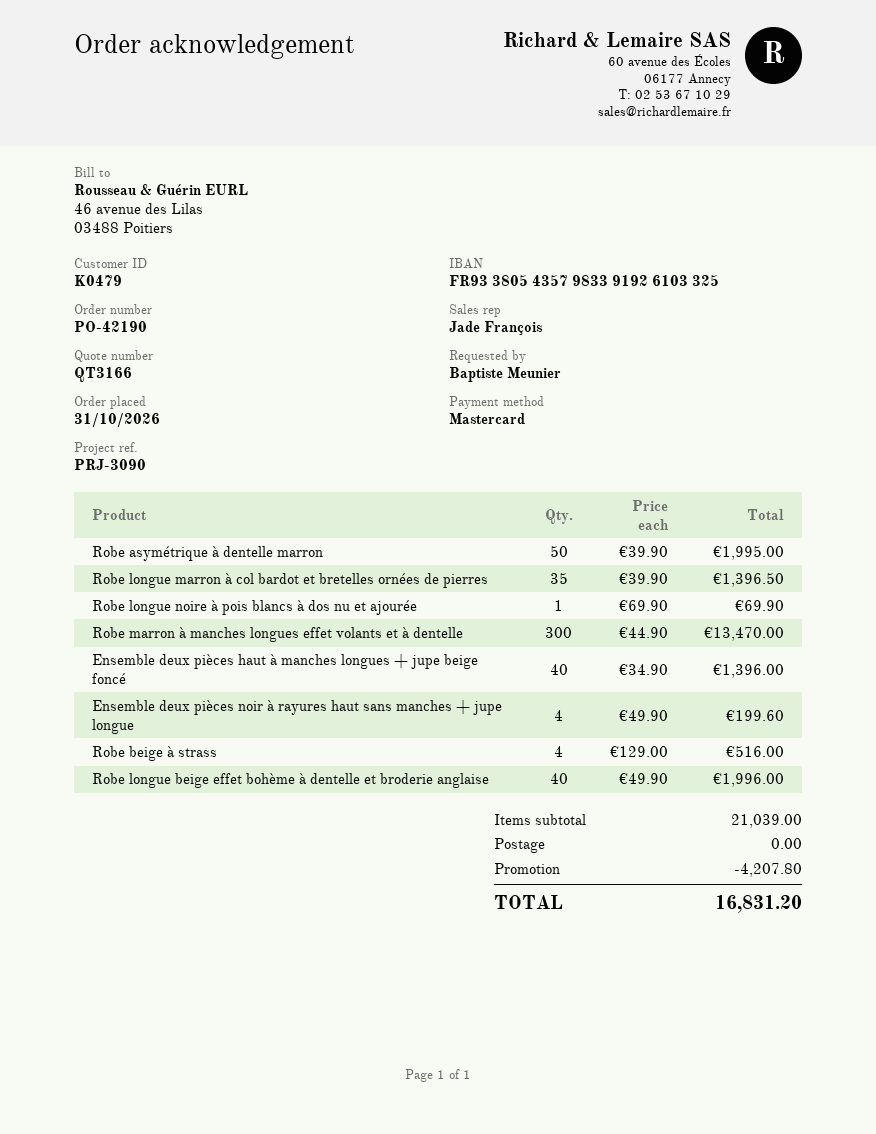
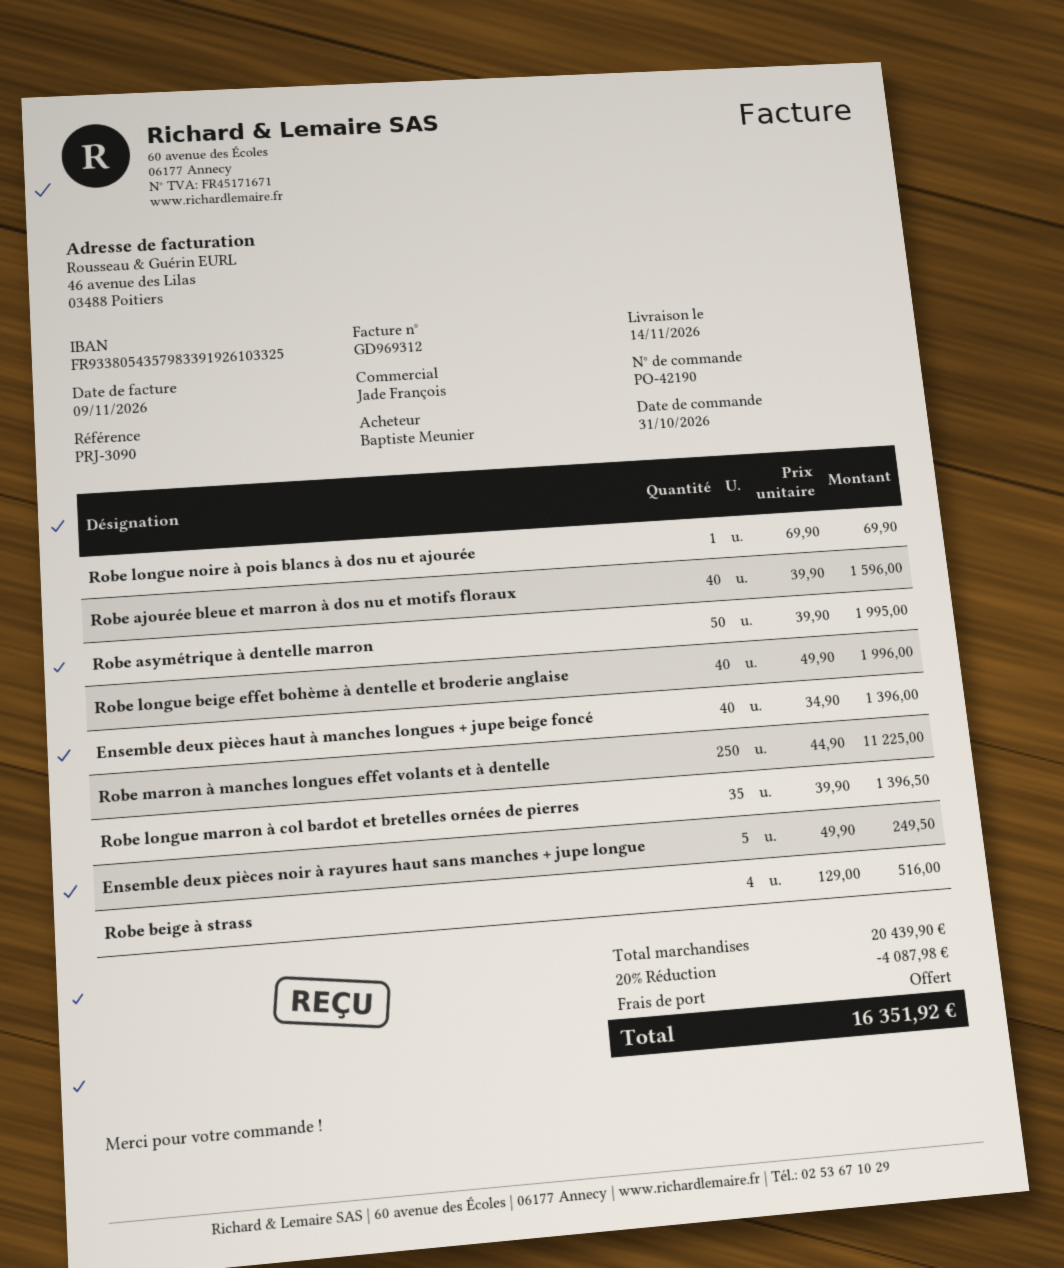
Robe marron à manches longues effet volants et à dentelle: 300 x 44.90 = 13470.00 -> 250 x 44.90 = 11225.00
Ensemble deux pièces noir à rayures haut sans manches + jupe longue: 4 x 49.90 = 199.60 -> 5 x 49.90 = 249.50
Robe ajourée bleue et marron à dos nu et motifs floraux: none -> 40 x 39.90 = 1596.00
subtotal: 21039.00 -> 20439.90
discount: 4207.80 -> 4087.98
total: 16831.20 -> 16351.92

